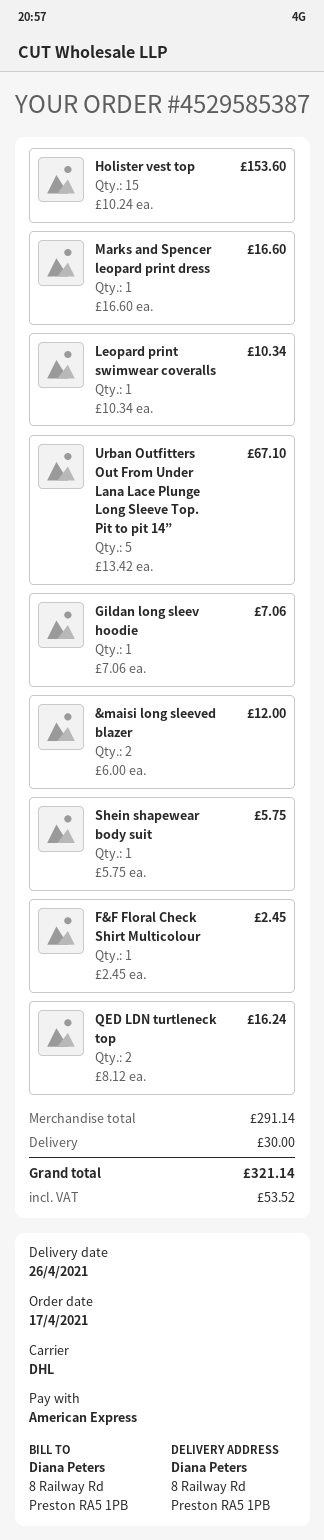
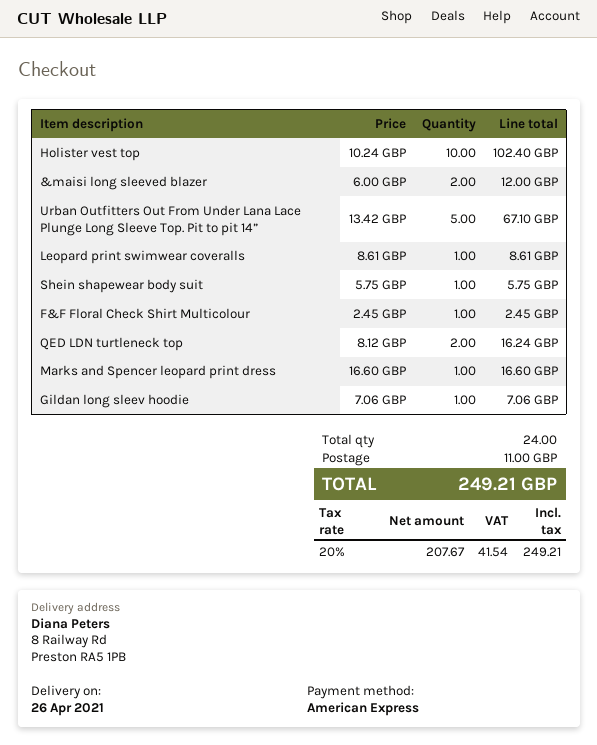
Holister vest top: 15 x 10.24 = 153.60 -> 10 x 10.24 = 102.40
Leopard print swimwear coveralls: 1 x 10.34 = 10.34 -> 1 x 8.61 = 8.61
shipping: 30.00 -> 11.00
tax: 53.52 -> 41.54
total: 321.14 -> 249.21

